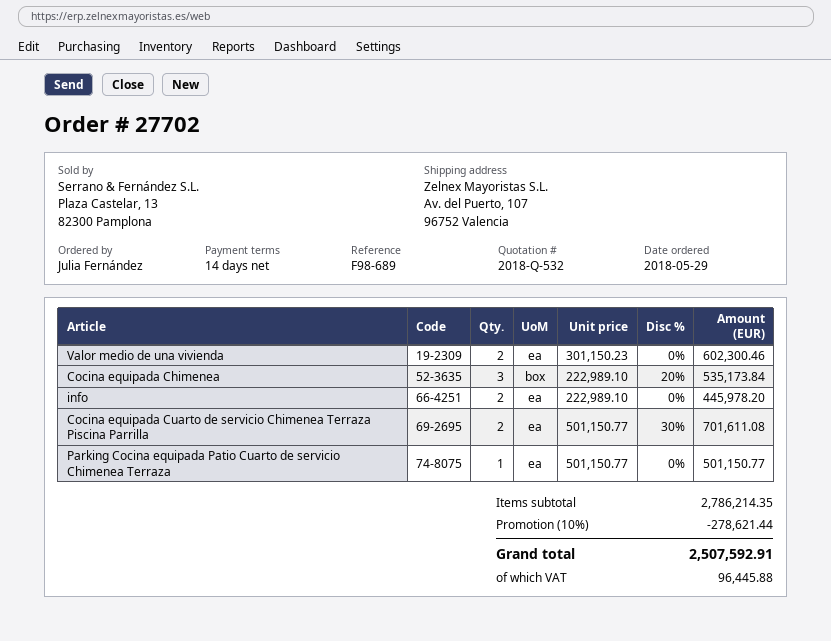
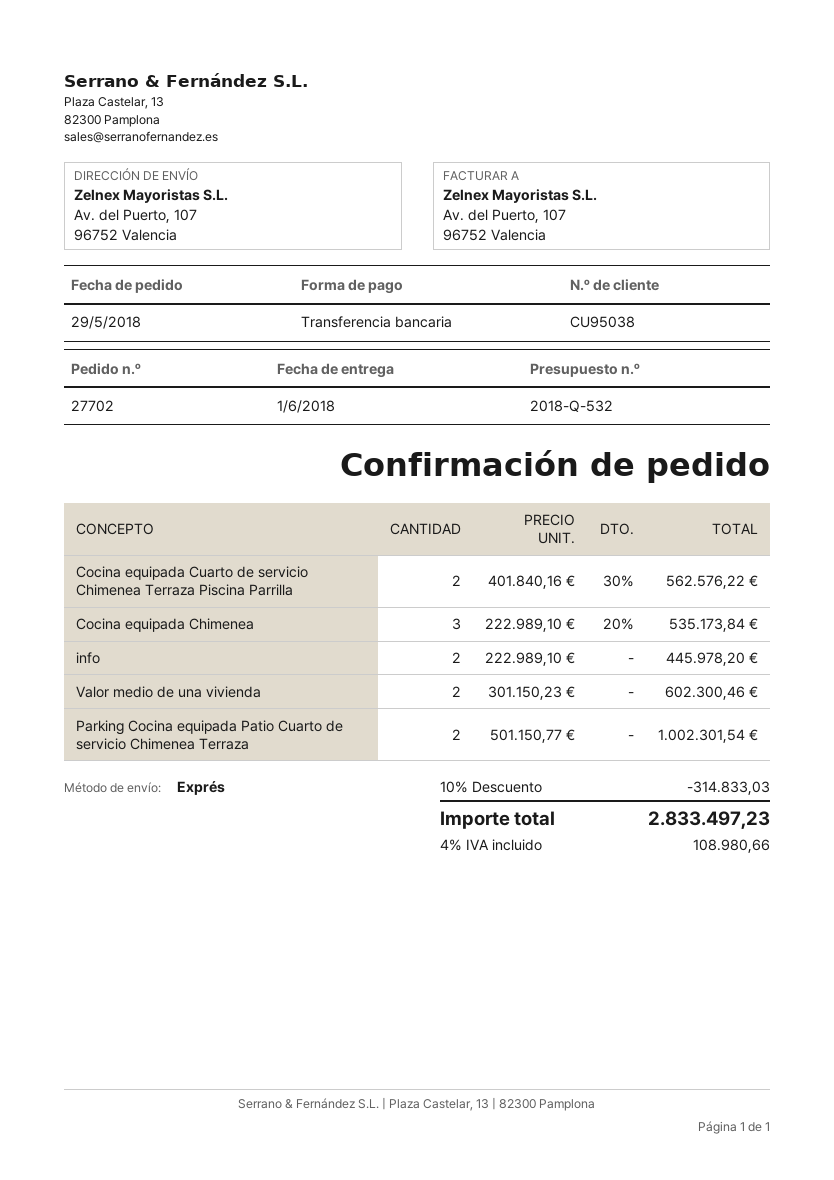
Cocina equipada Cuarto de servicio Chimenea Terraza Piscina Parrilla: 2 x 501150.77 - 30% = 701611.08 -> 2 x 401840.16 - 30% = 562576.22
Parking Cocina equipada Patio Cuarto de servicio Chimenea Terraza: 1 x 501150.77 = 501150.77 -> 2 x 501150.77 = 1002301.54
discount: 10% = 278621.44 -> 10% = 314833.03
tax: 96445.88 -> 108980.66
total: 2507592.91 -> 2833497.23

